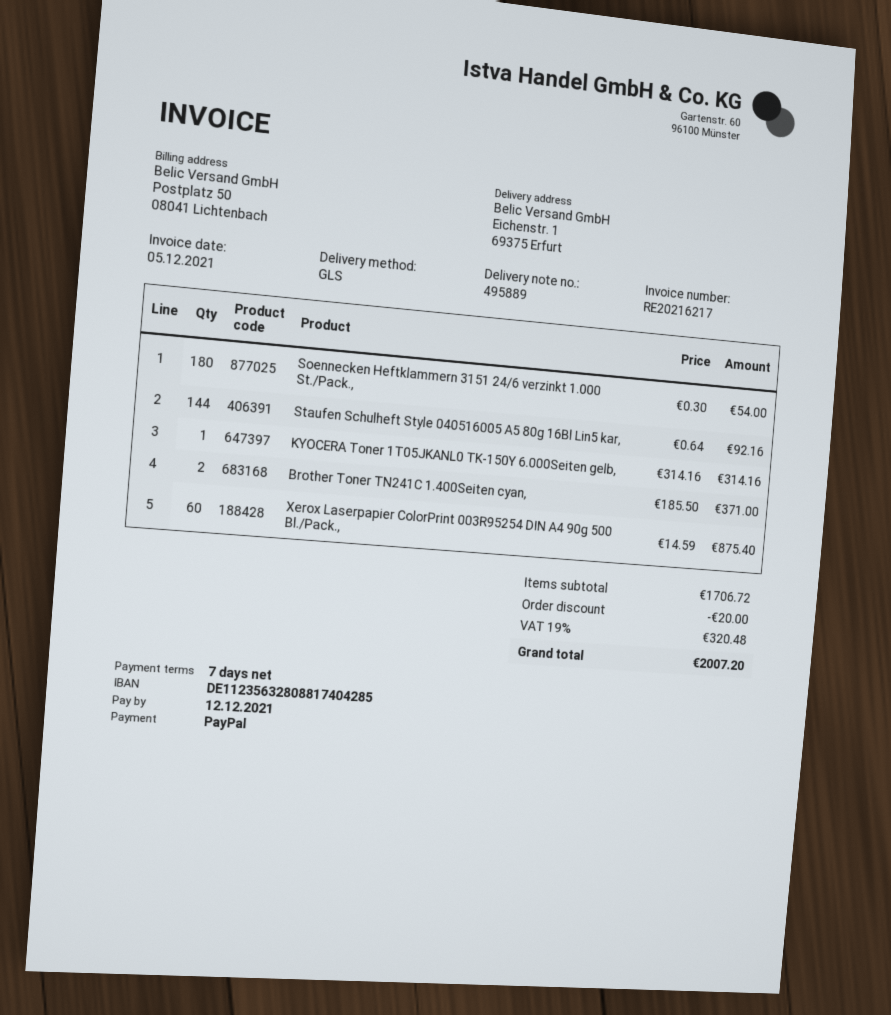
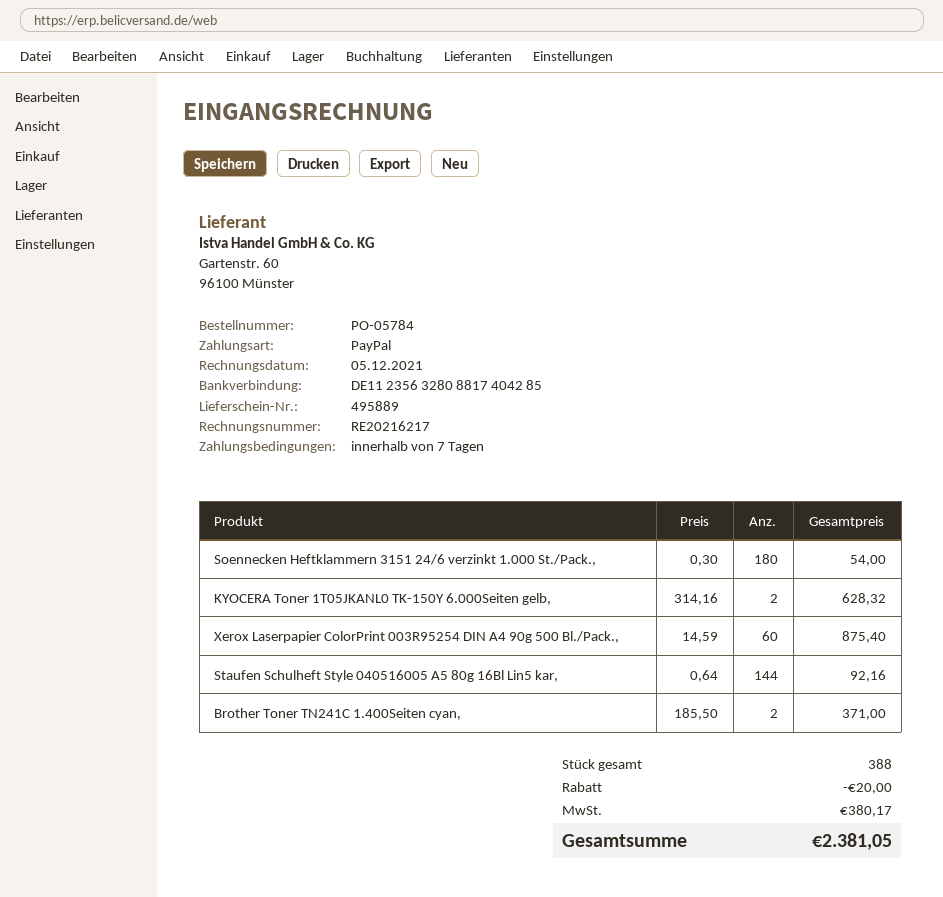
KYOCERA Toner 1T05JKANL0 TK-150Y 6.000Seiten gelb,: 1 x 314.16 = 314.16 -> 2 x 314.16 = 628.32
tax: 320.48 -> 380.17
total: 2007.20 -> 2381.05

